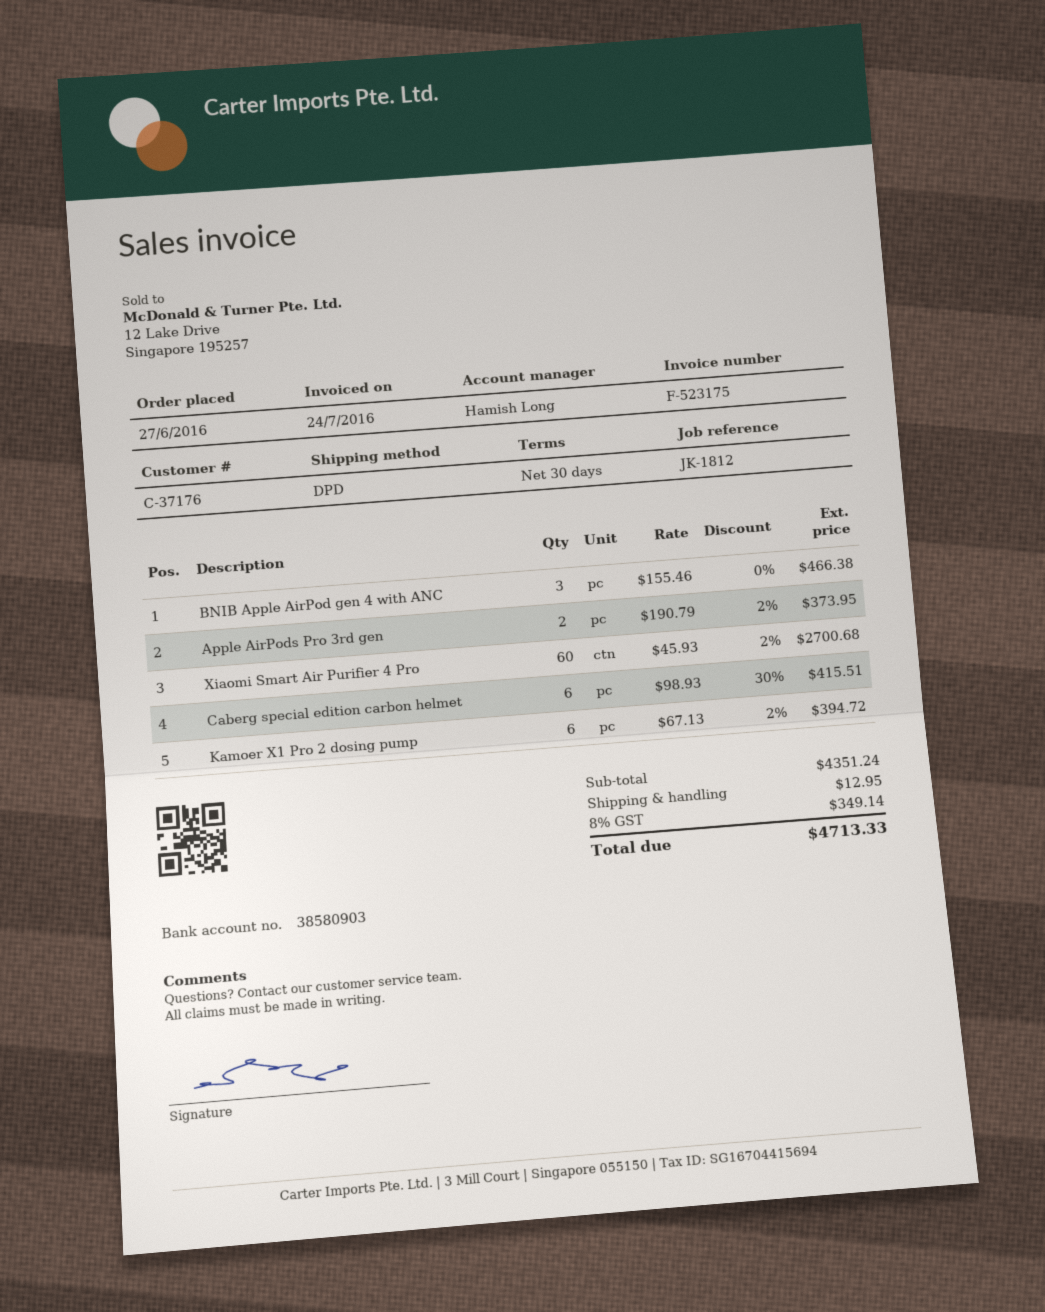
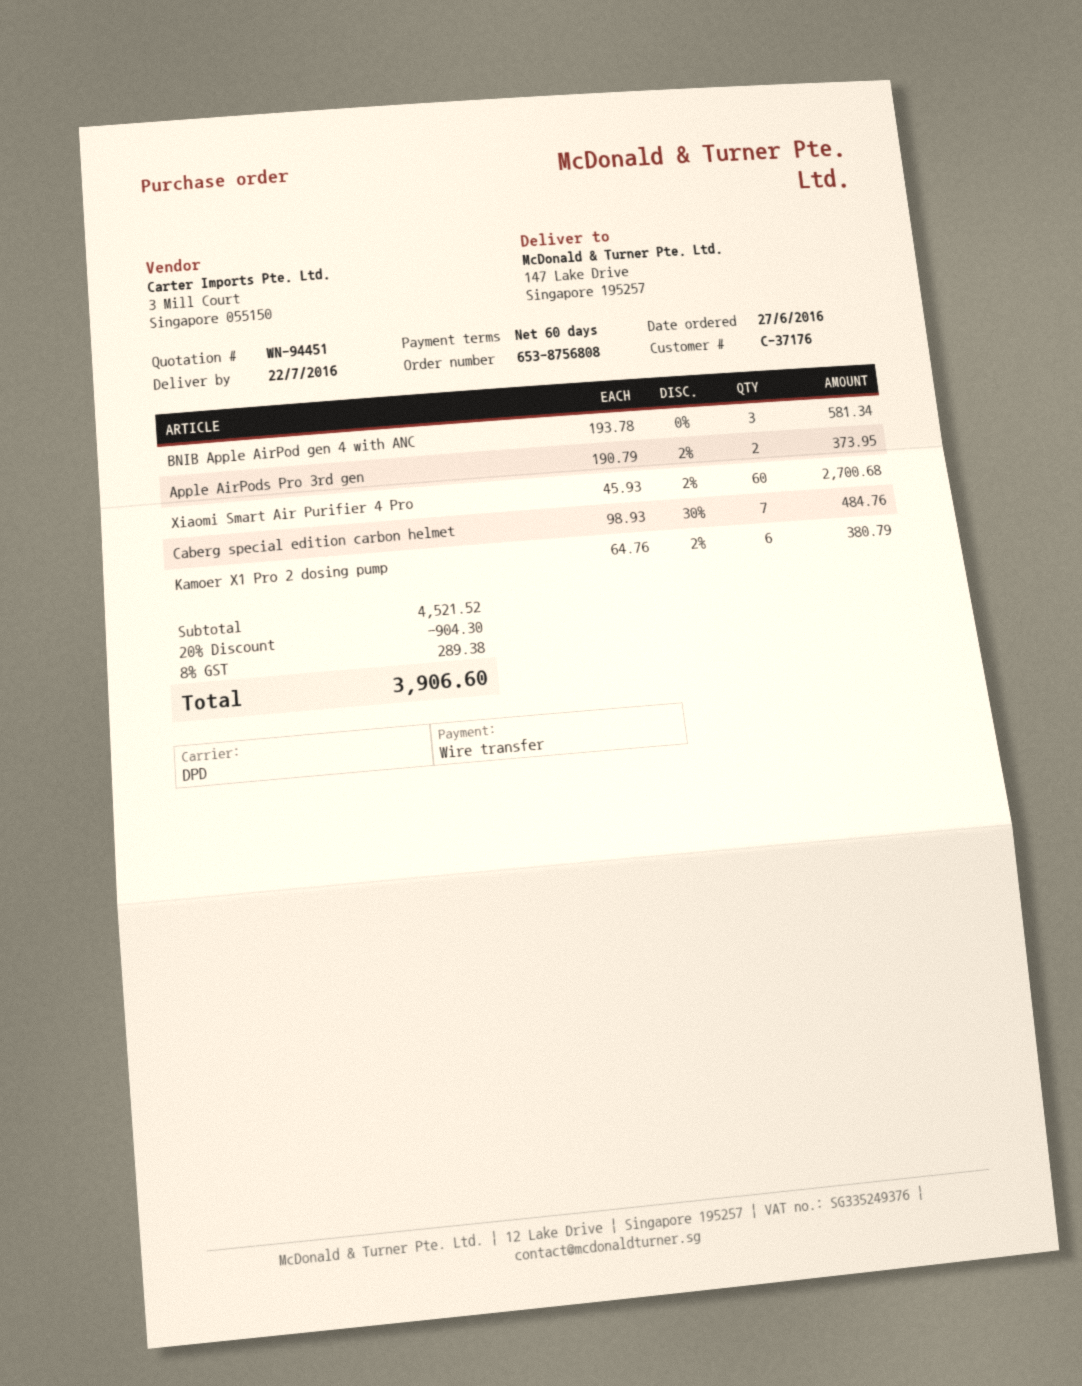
payment terms: 30 days -> 60 days
BNIB Apple AirPod gen 4 with ANC: 3 x 155.46 = 466.38 -> 3 x 193.78 = 581.34
Caberg special edition carbon helmet: 6 x 98.93 - 30% = 415.51 -> 7 x 98.93 - 30% = 484.76
Kamoer X1 Pro 2 dosing pump: 6 x 67.13 - 2% = 394.72 -> 6 x 64.76 - 2% = 380.79
subtotal: 4351.24 -> 4521.52
discount: none -> 20% = 904.30
shipping: 12.95 -> none
tax: 8% = 349.14 -> 8% = 289.38
total: 4713.33 -> 3906.60

